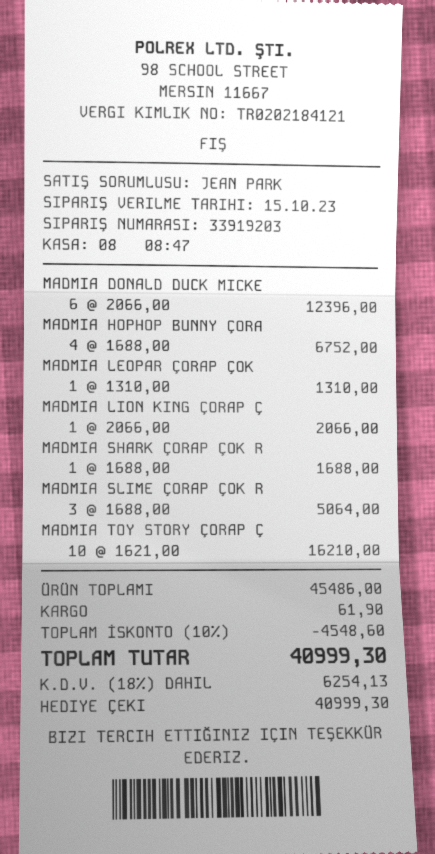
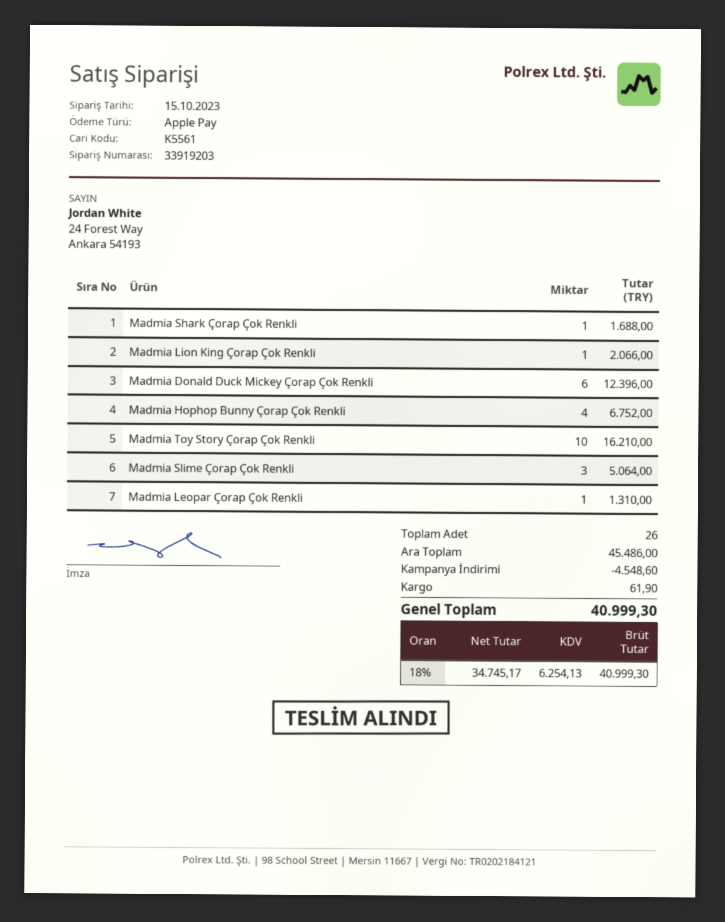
payment method: gift card -> Apple Pay

